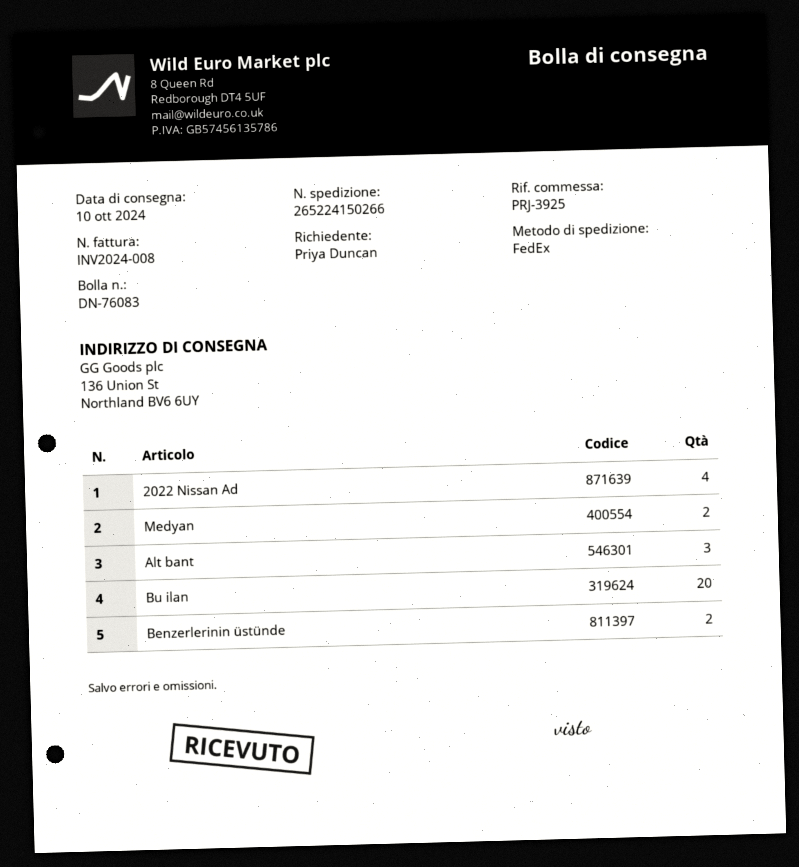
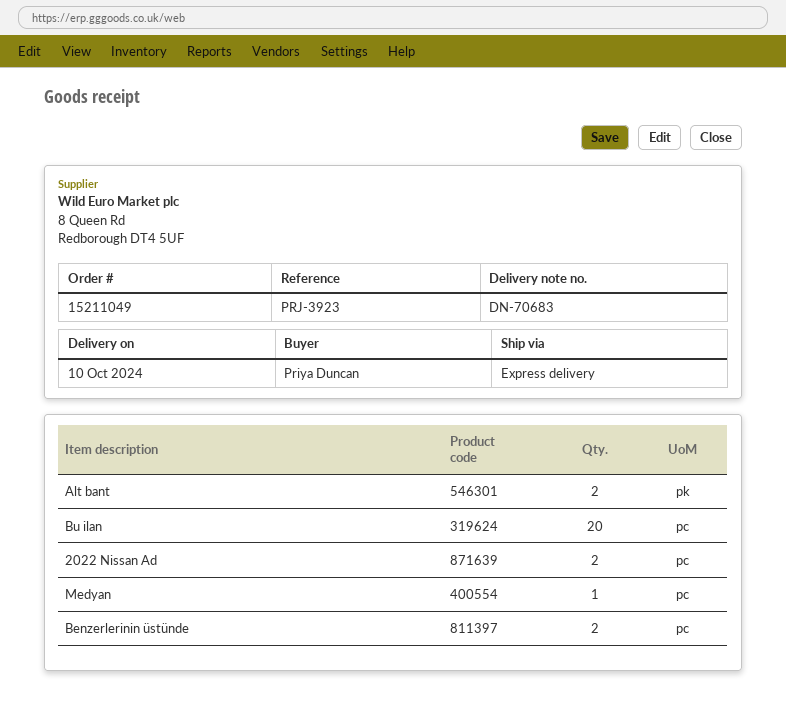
delivery note number: DN-76083 -> DN-70683
reference: PRJ-3925 -> PRJ-3923
shipping method: FedEx -> express
2022 Nissan Ad: 4 -> 2
Medyan: 2 -> 1
Alt bant: 3 -> 2

